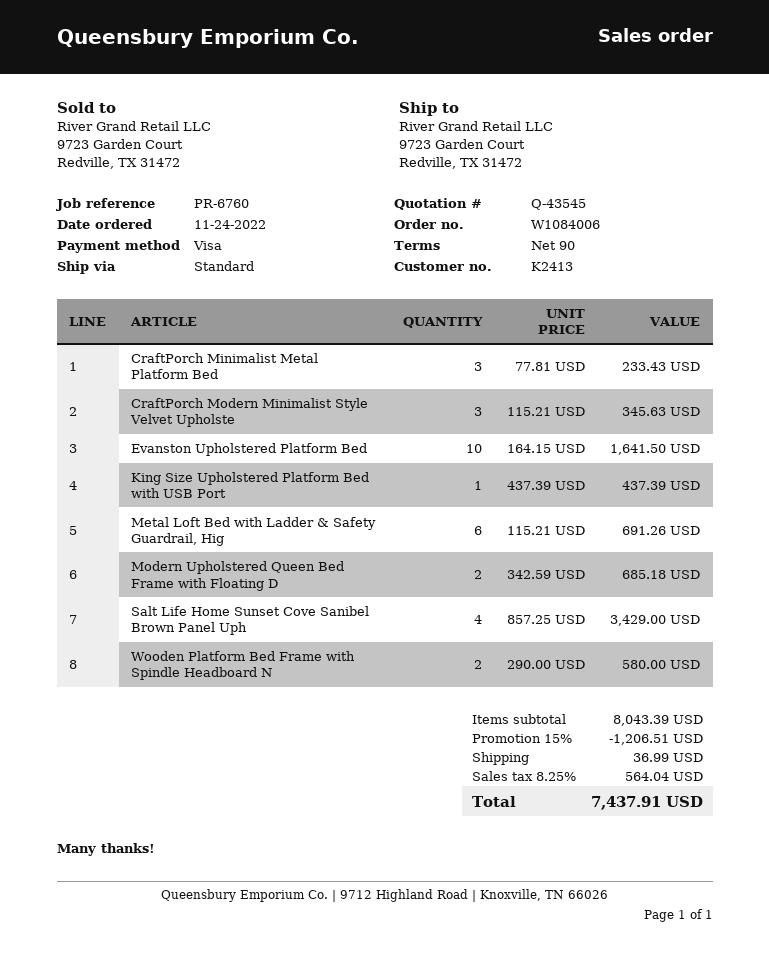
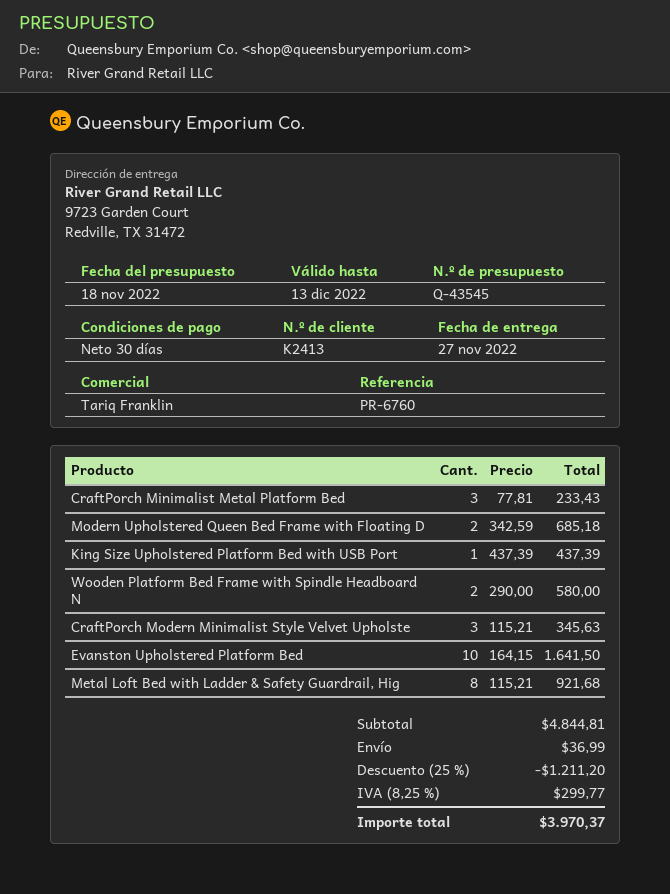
payment terms: 90 days -> 30 days
Metal Loft Bed with Ladder & Safety Guardrail, Hig: 6 x 115.21 = 691.26 -> 8 x 115.21 = 921.68
Salt Life Home Sunset Cove Sanibel Brown Panel Uph: 4 x 857.25 = 3429.00 -> none
subtotal: 8043.39 -> 4844.81
discount: 15% = 1206.51 -> 25% = 1211.20
tax: 8.25% = 564.04 -> 8.25% = 299.77
total: 7437.91 -> 3970.37

